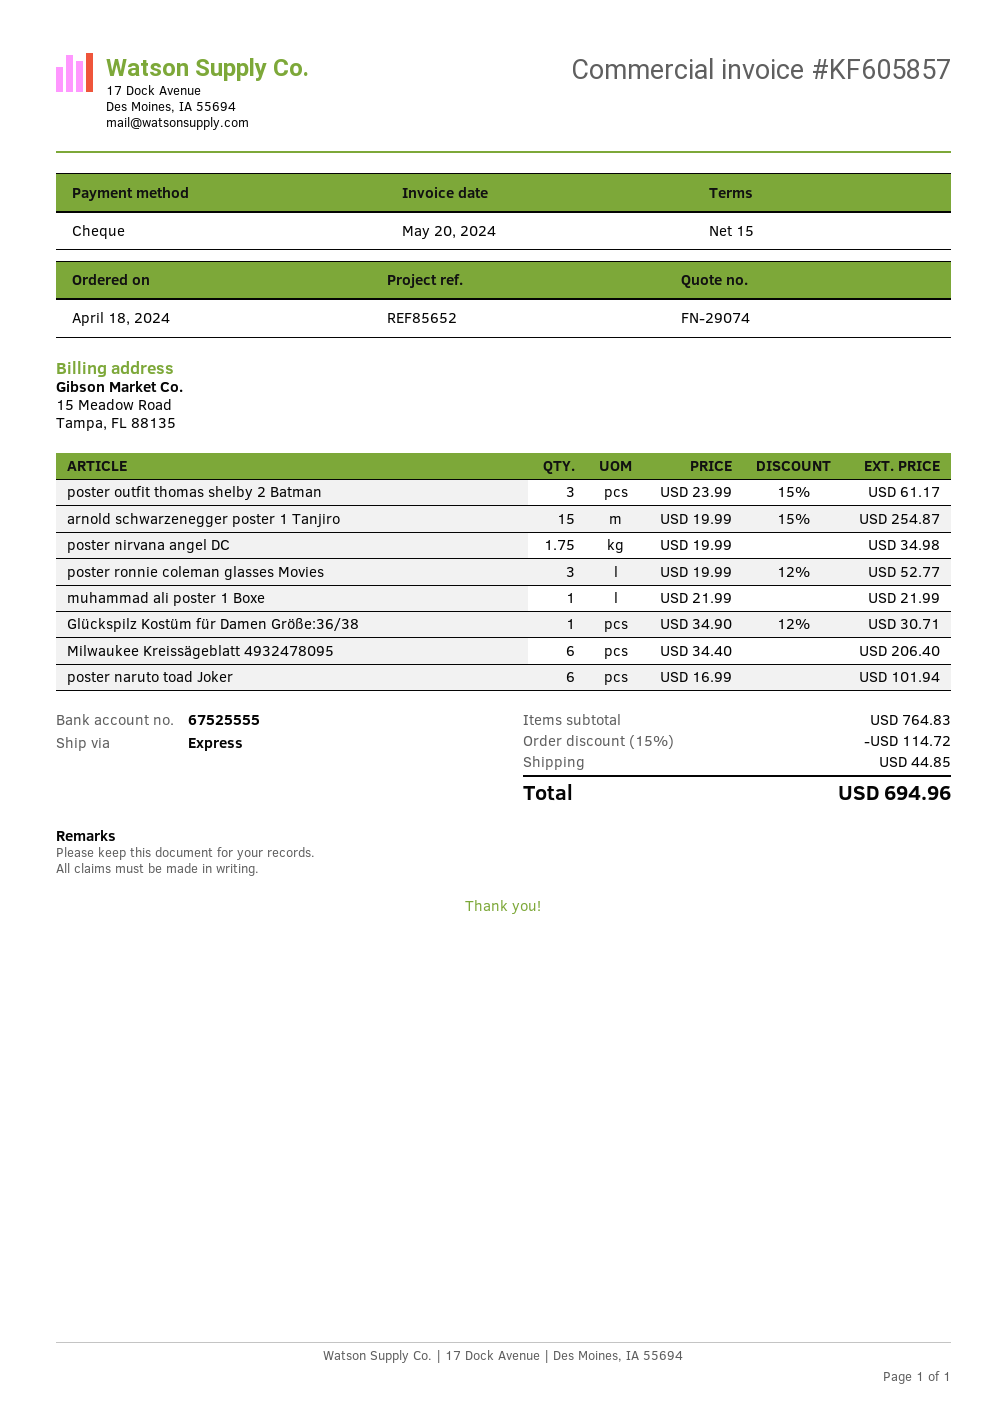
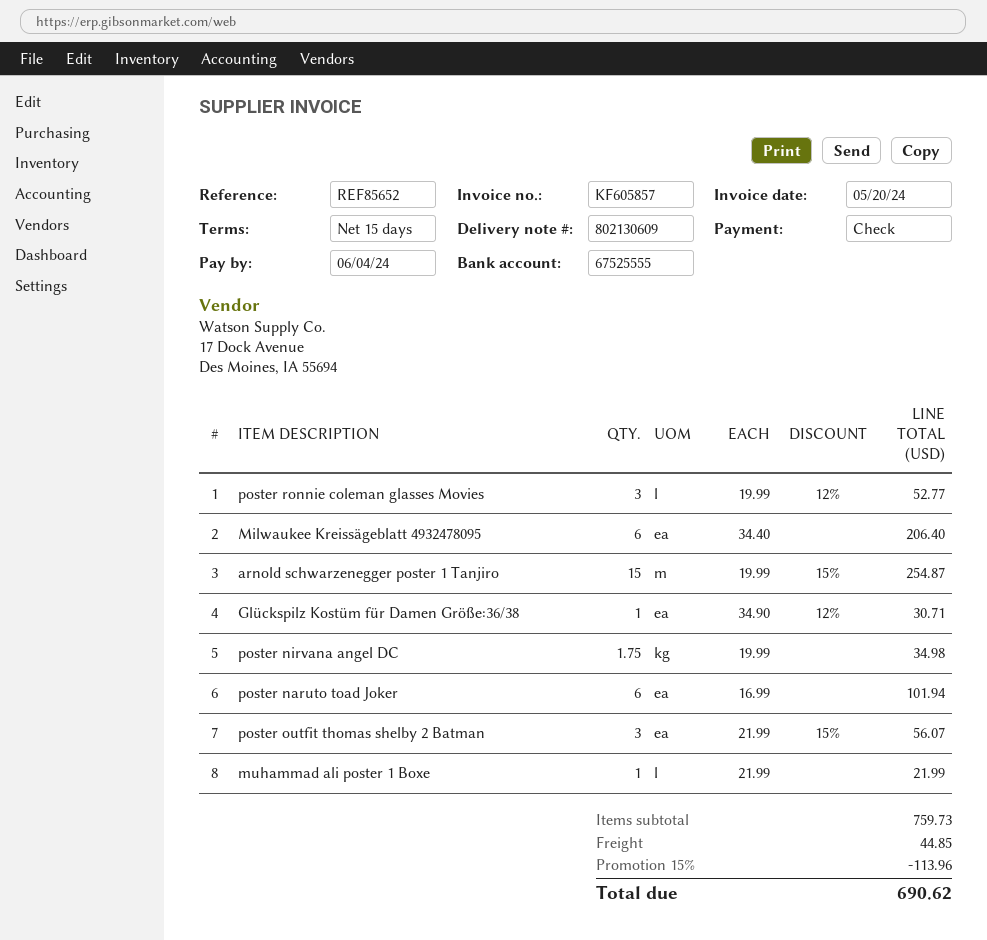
poster outfit thomas shelby 2 Batman: 3 x 23.99 - 15% = 61.17 -> 3 x 21.99 - 15% = 56.07
subtotal: 764.83 -> 759.73
discount: 15% = 114.72 -> 15% = 113.96
total: 694.96 -> 690.62

